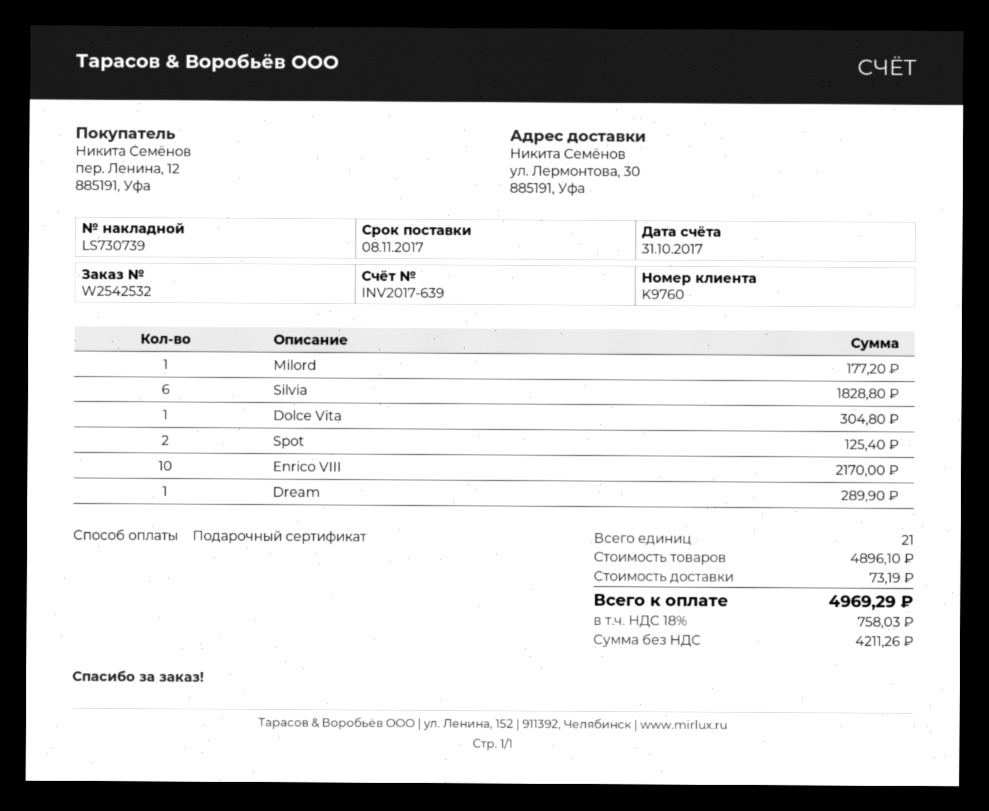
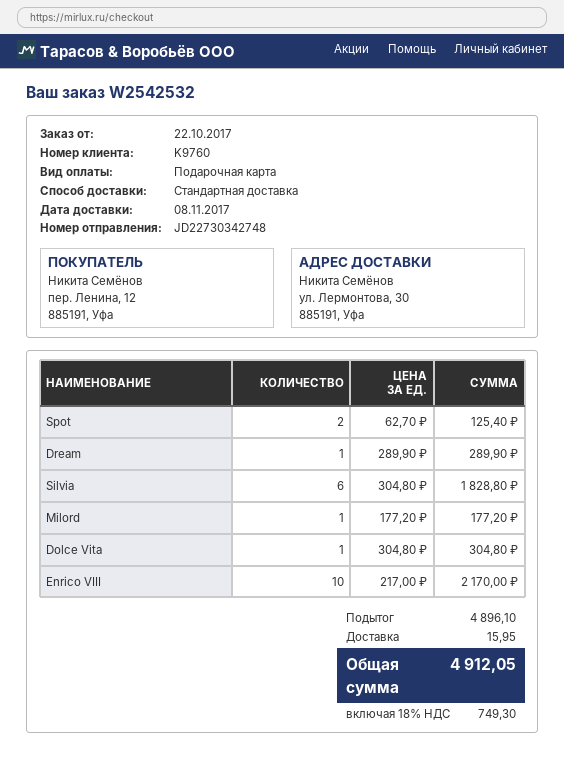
shipping: 73.19 -> 15.95
tax: 18% = 758.03 -> 18% = 749.30
total: 4969.29 -> 4912.05

